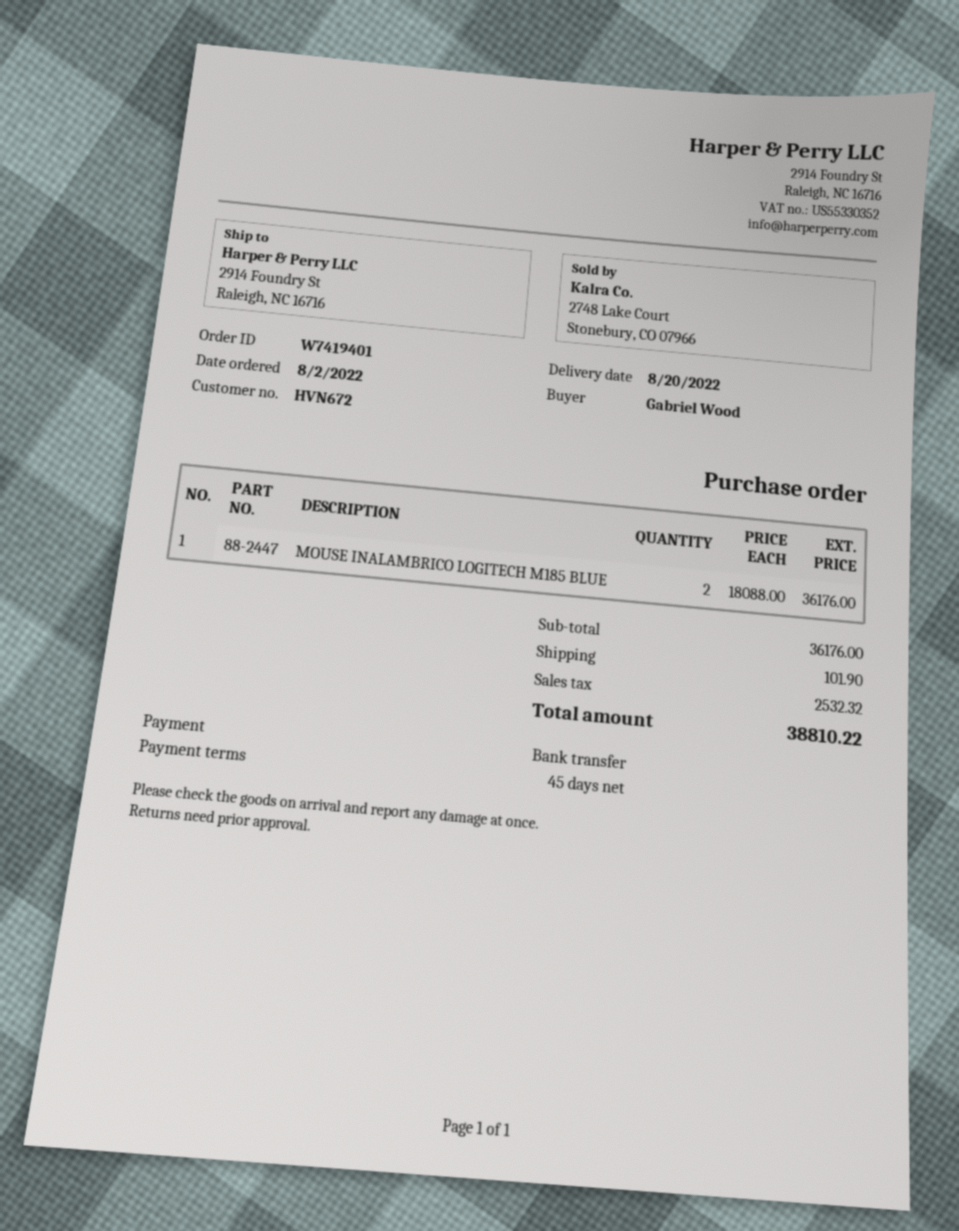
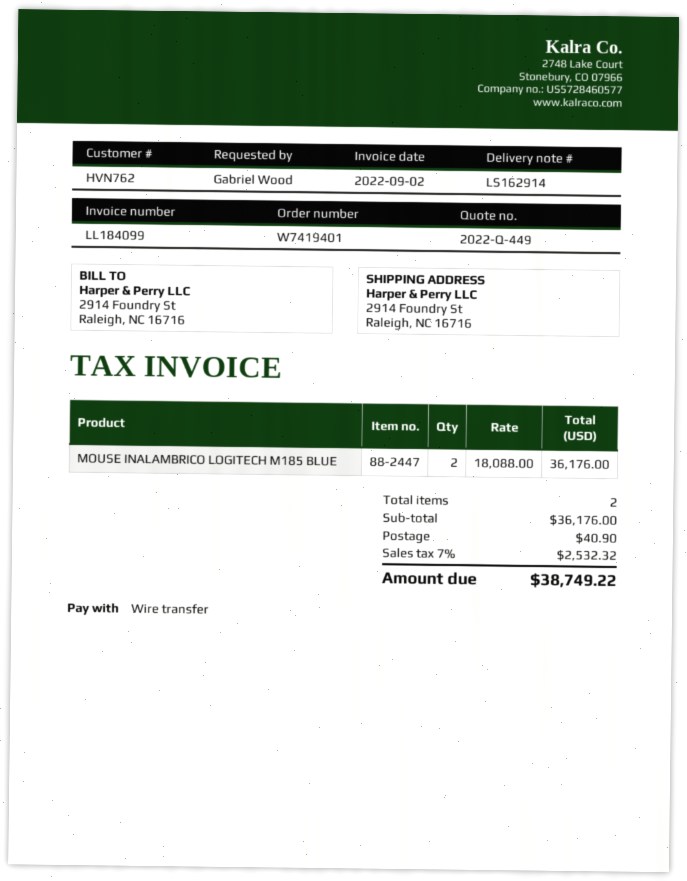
customer number: HVN672 -> HVN762
shipping: 101.90 -> 40.90
total: 38810.22 -> 38749.22

